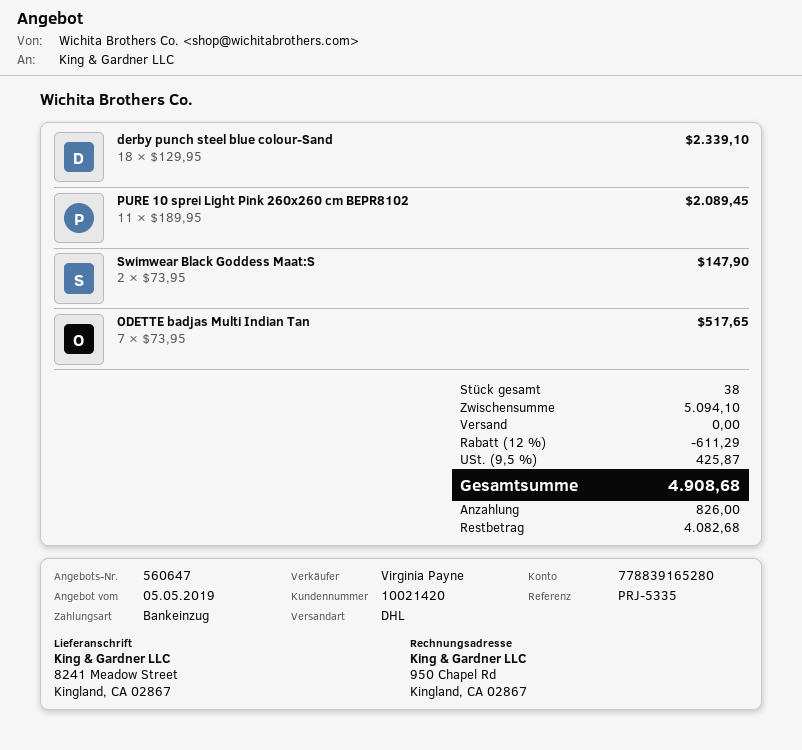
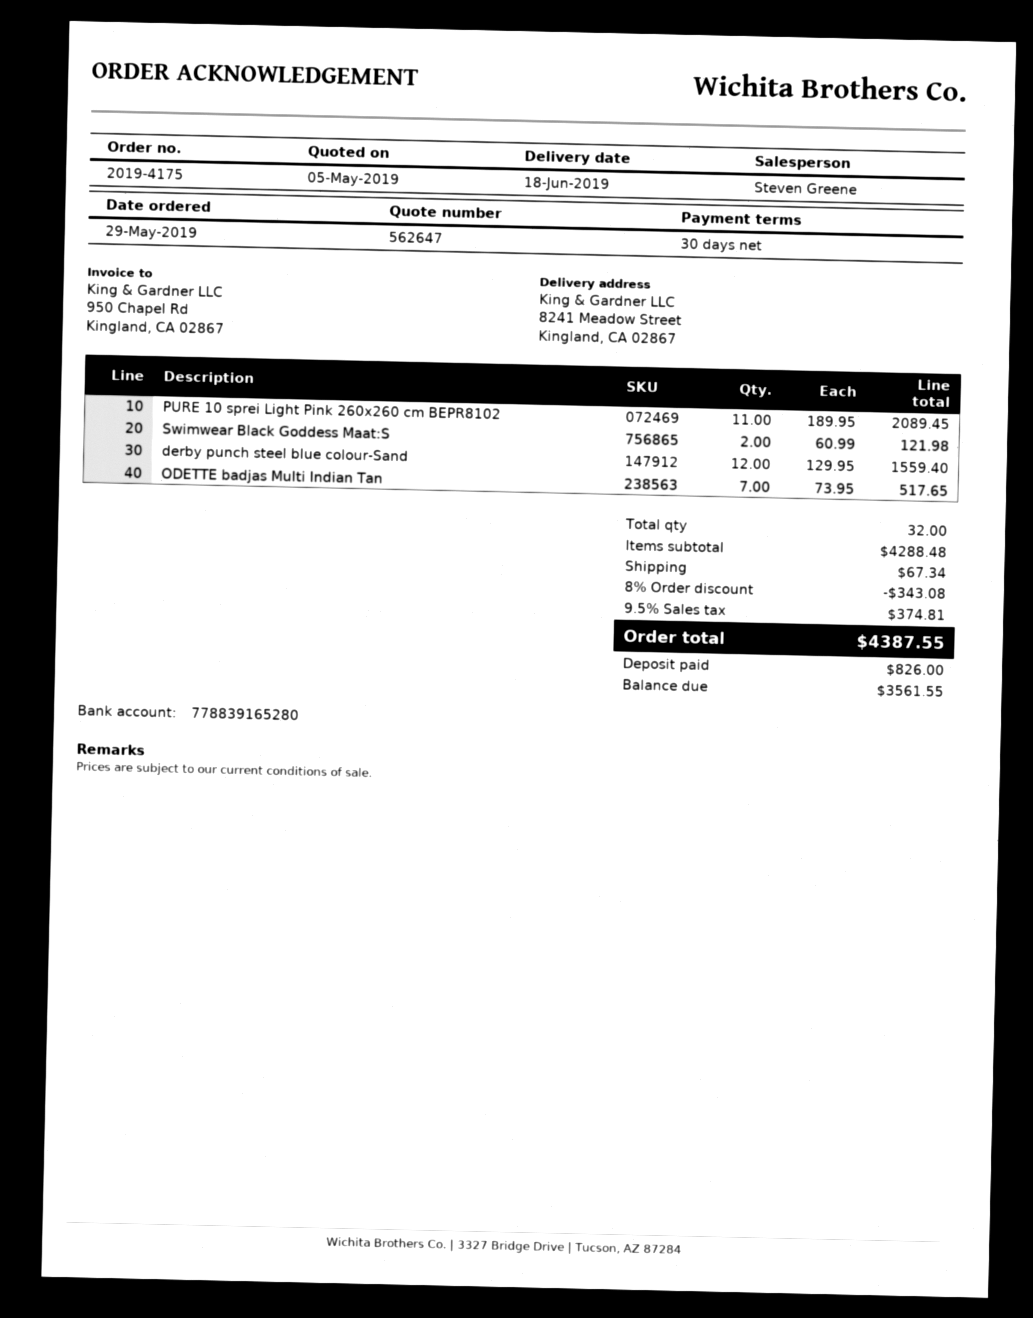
quote number: 560647 -> 562647
sales rep: Virginia Payne -> Steven Greene
derby punch steel blue colour-Sand: 18 x 129.95 = 2339.10 -> 12 x 129.95 = 1559.40
Swimwear Black Goddess Maat:S: 2 x 73.95 = 147.90 -> 2 x 60.99 = 121.98
total quantity: 38 -> 32
subtotal: 5094.10 -> 4288.48
discount: 12% = 611.29 -> 8% = 343.08
shipping: 0.00 -> 67.34
tax: 9.5% = 425.87 -> 9.5% = 374.81
total: 4908.68 -> 4387.55
balance: 4082.68 -> 3561.55

